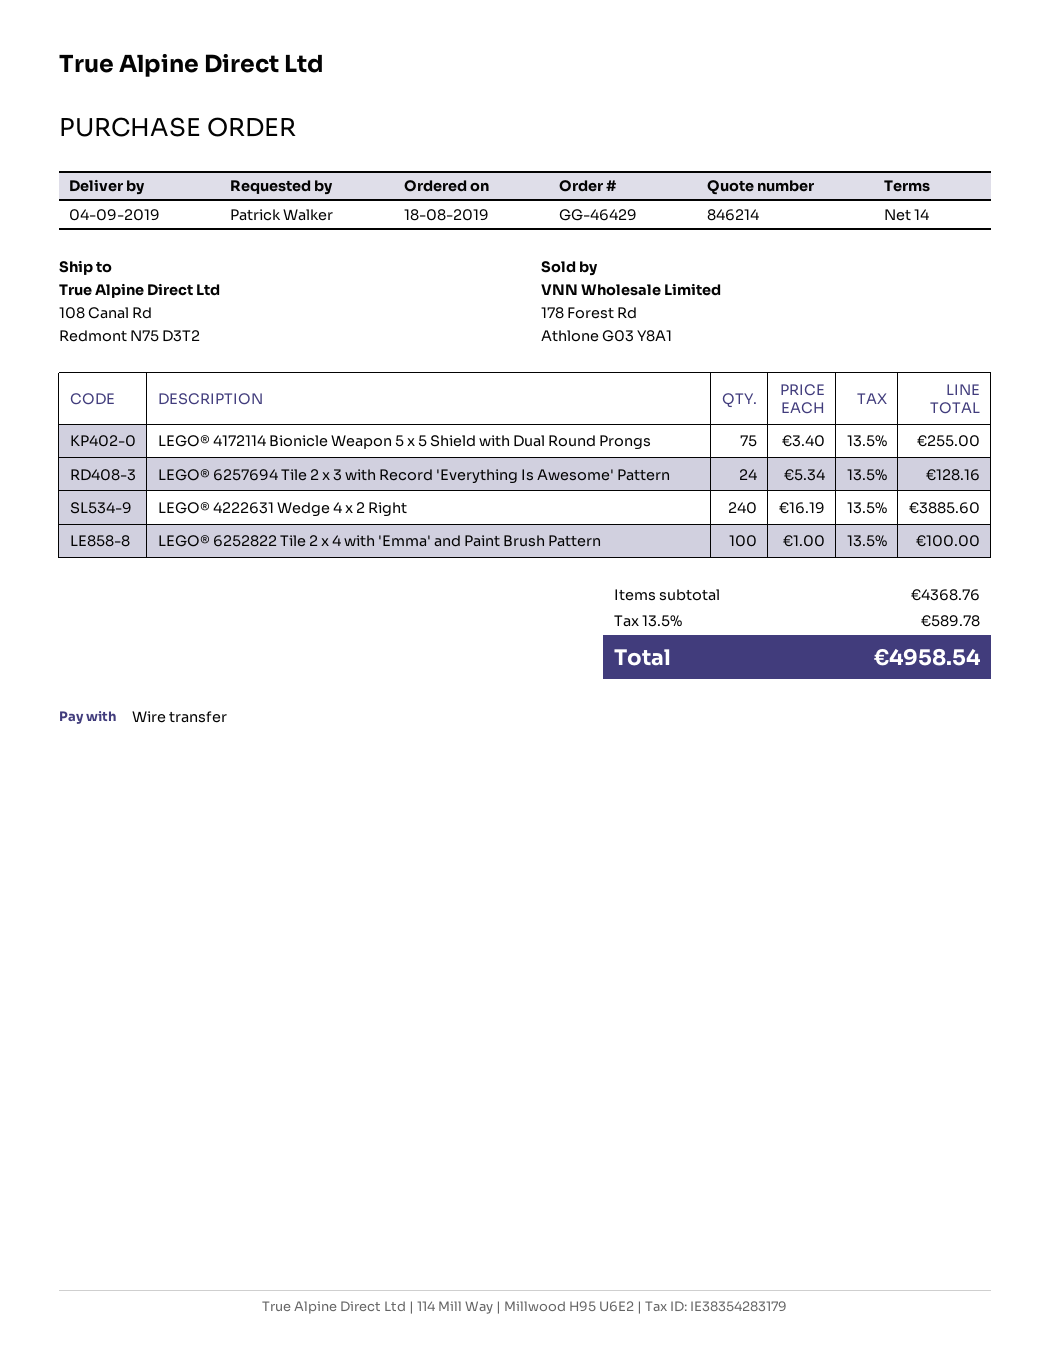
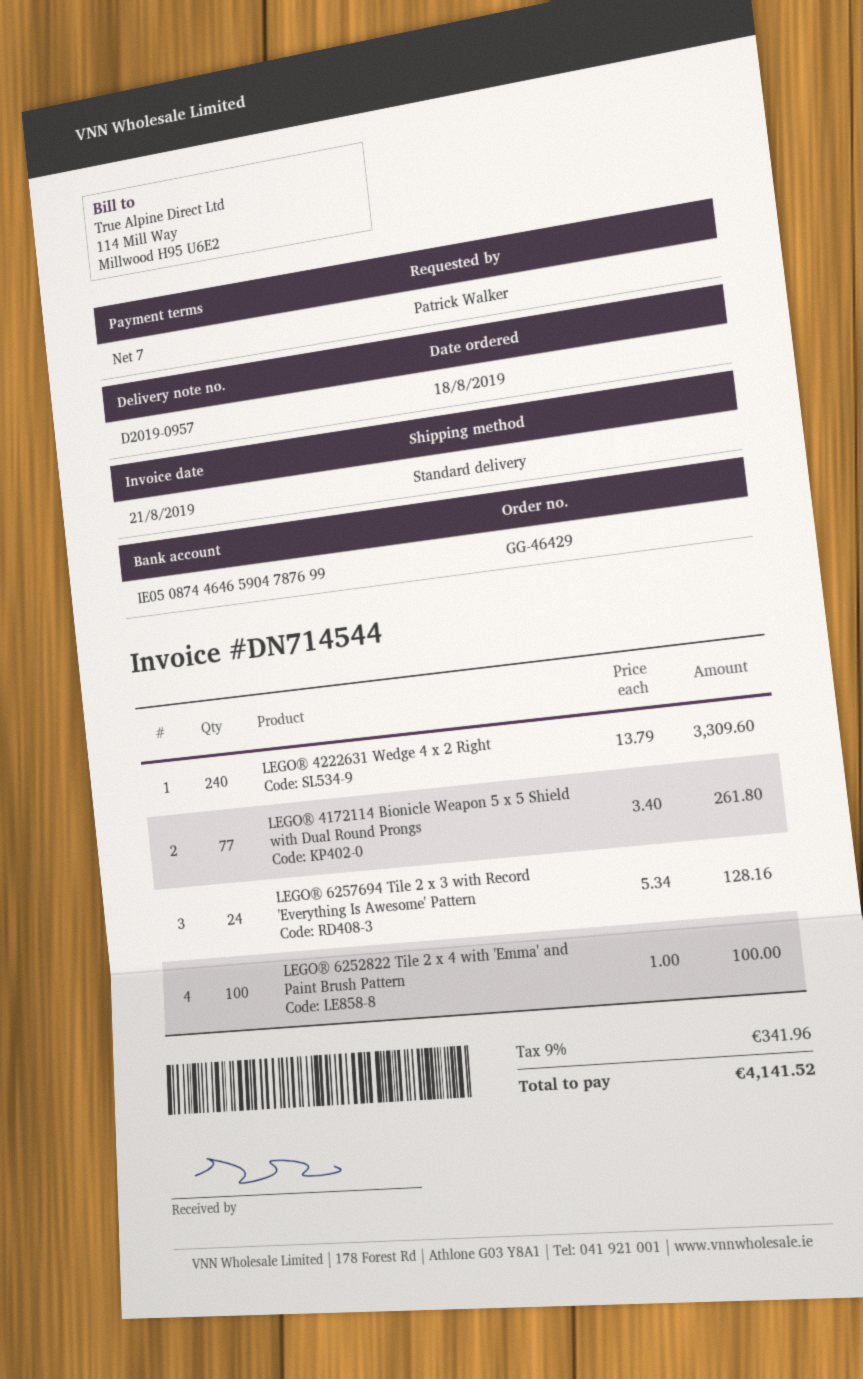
payment terms: 14 days -> 7 days
LEGO® 4172114 Bionicle Weapon 5 x 5 Shield with Dual Round Prongs: 75 x 3.40 = 255.00 -> 77 x 3.40 = 261.80
LEGO® 4222631 Wedge 4 x 2 Right: 240 x 16.19 = 3885.60 -> 240 x 13.79 = 3309.60
tax: 13.5% = 589.78 -> 9% = 341.96
total: 4958.54 -> 4141.52

